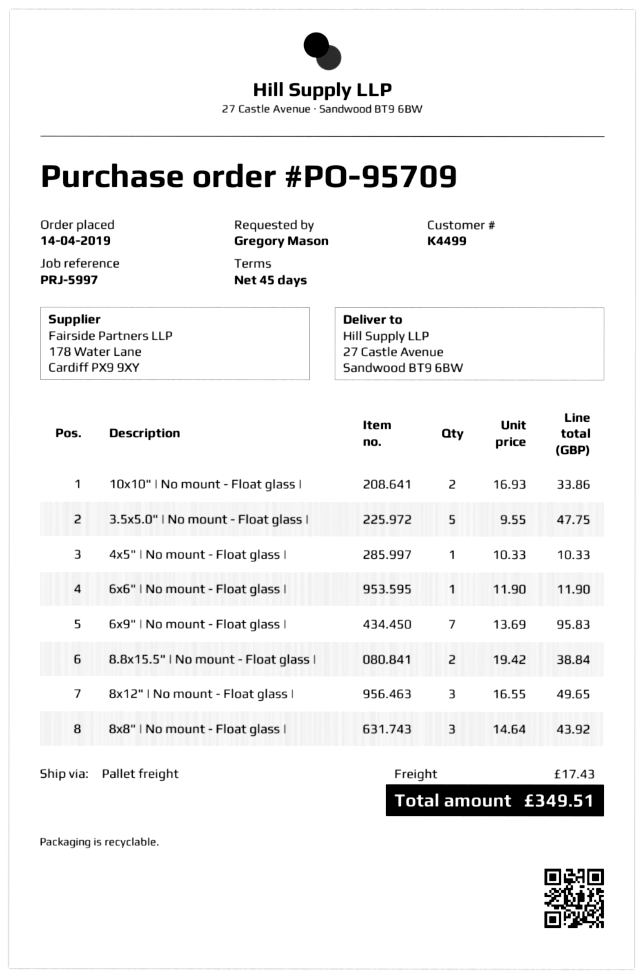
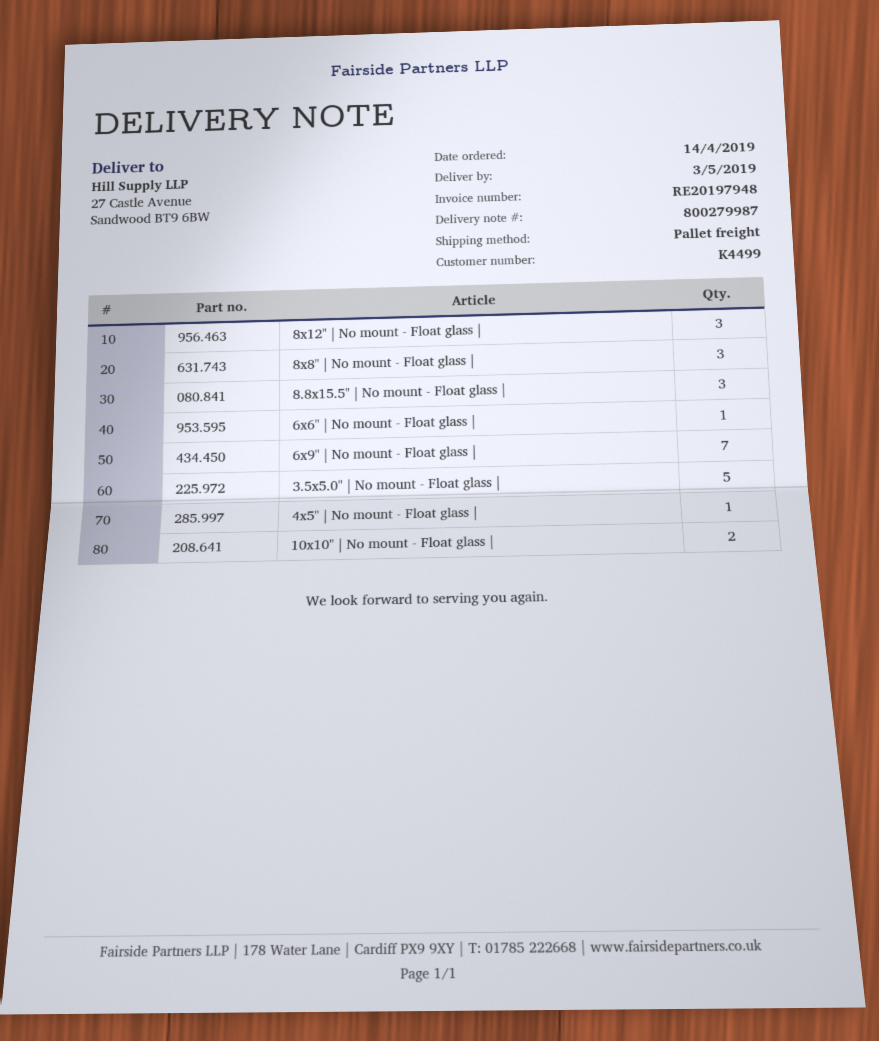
8.8x15.5" | No mount - Float glass |: 2 -> 3

